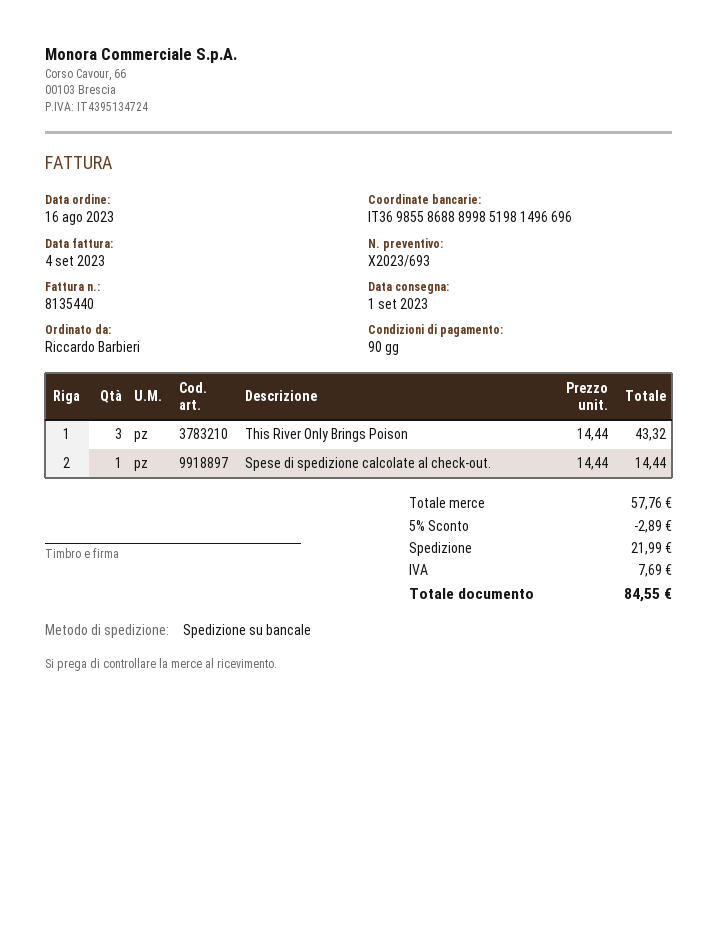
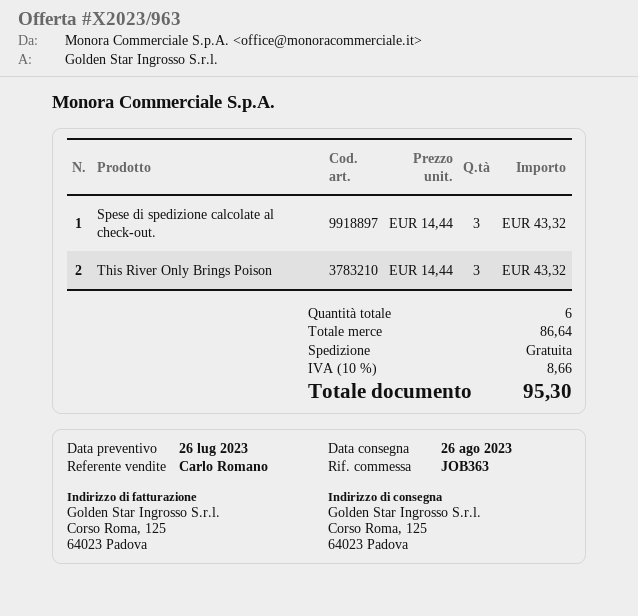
quote number: X2023/693 -> X2023/963
delivery date: 2023-09-01 -> 2023-08-26
Spese di spedizione calcolate al check-out.: 1 x 14.44 = 14.44 -> 3 x 14.44 = 43.32
subtotal: 57.76 -> 86.64
discount: 5% = 2.89 -> none
shipping: 21.99 -> 0.00
tax: 7.69 -> 8.66
total: 84.55 -> 95.30

